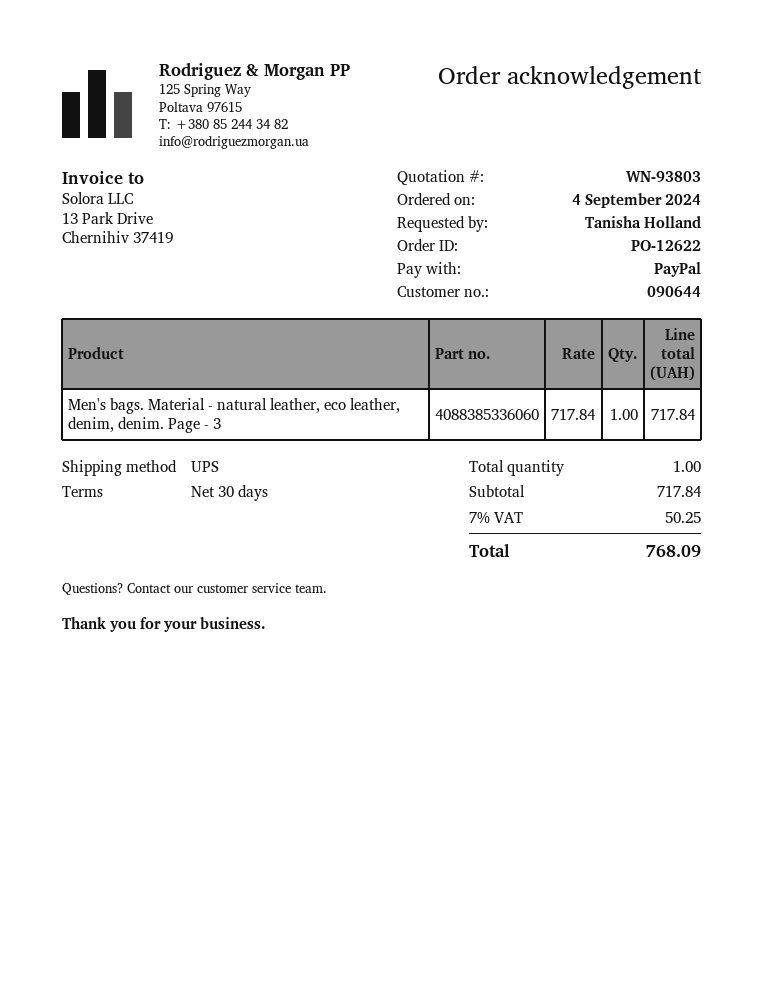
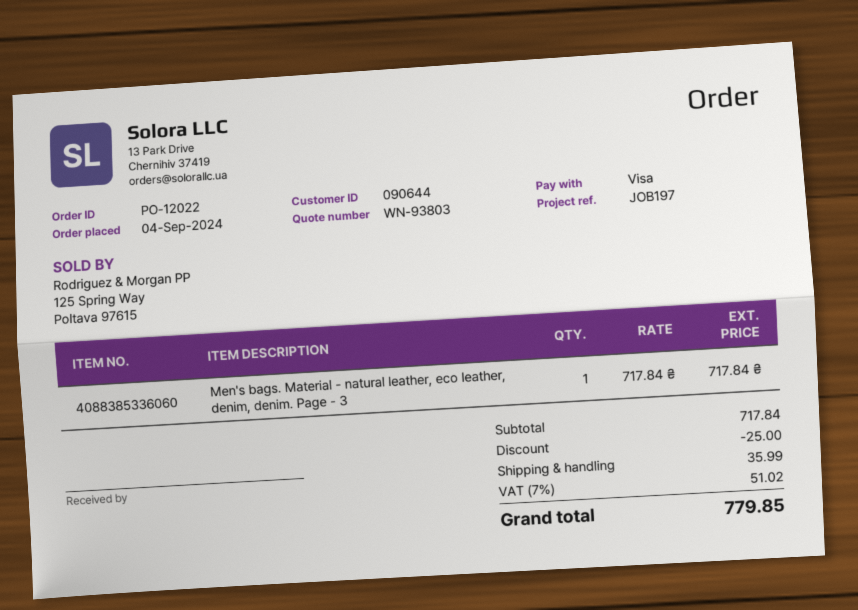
order number: PO-12622 -> PO-12022
payment method: PayPal -> Visa
discount: none -> 25.00
shipping: none -> 35.99
tax: 7% = 50.25 -> 7% = 51.02
total: 768.09 -> 779.85

